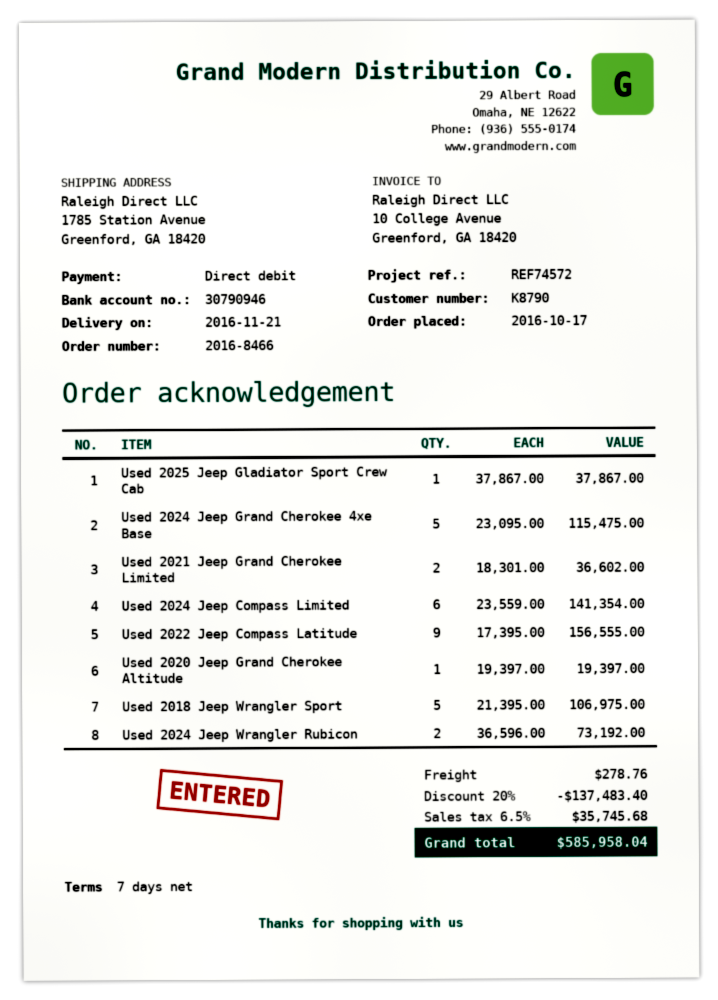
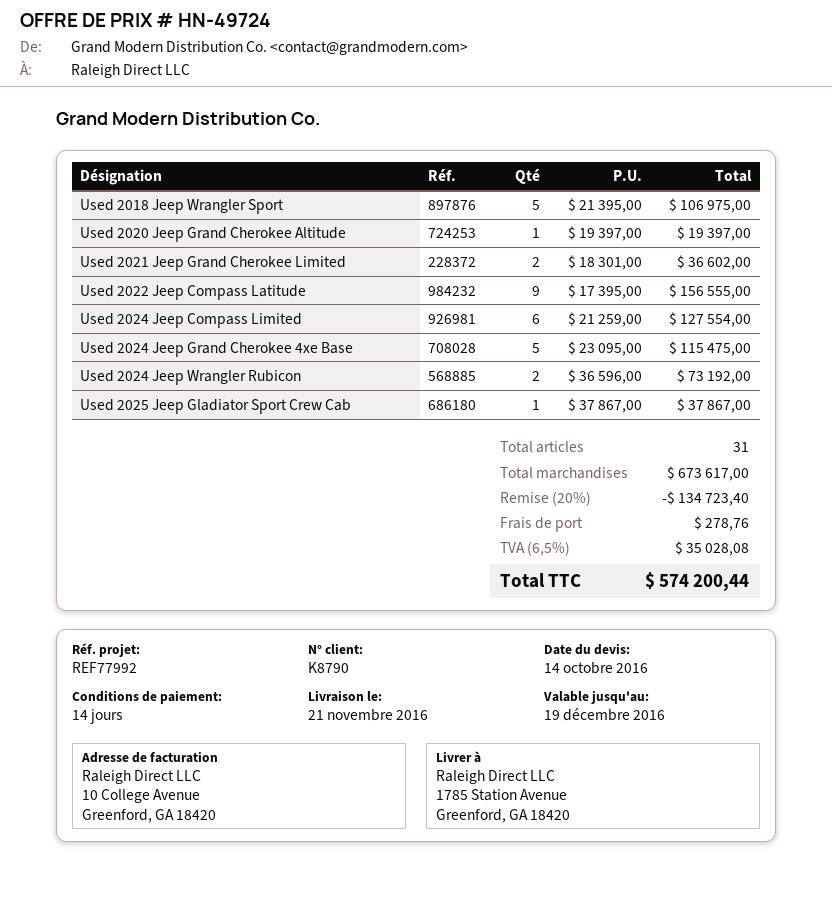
payment terms: 7 days -> 14 days
reference: REF74572 -> REF77992
Used 2024 Jeep Compass Limited: 6 x 23559.00 = 141354.00 -> 6 x 21259.00 = 127554.00
discount: 20% = 137483.40 -> 20% = 134723.40
tax: 6.5% = 35745.68 -> 6.5% = 35028.08
total: 585958.04 -> 574200.44

